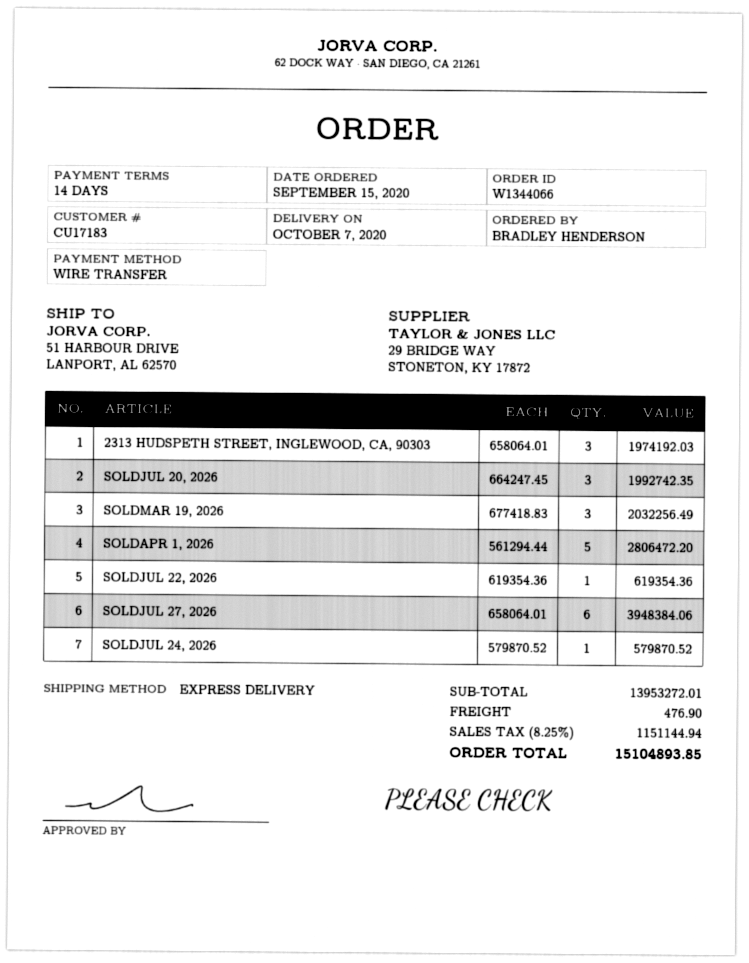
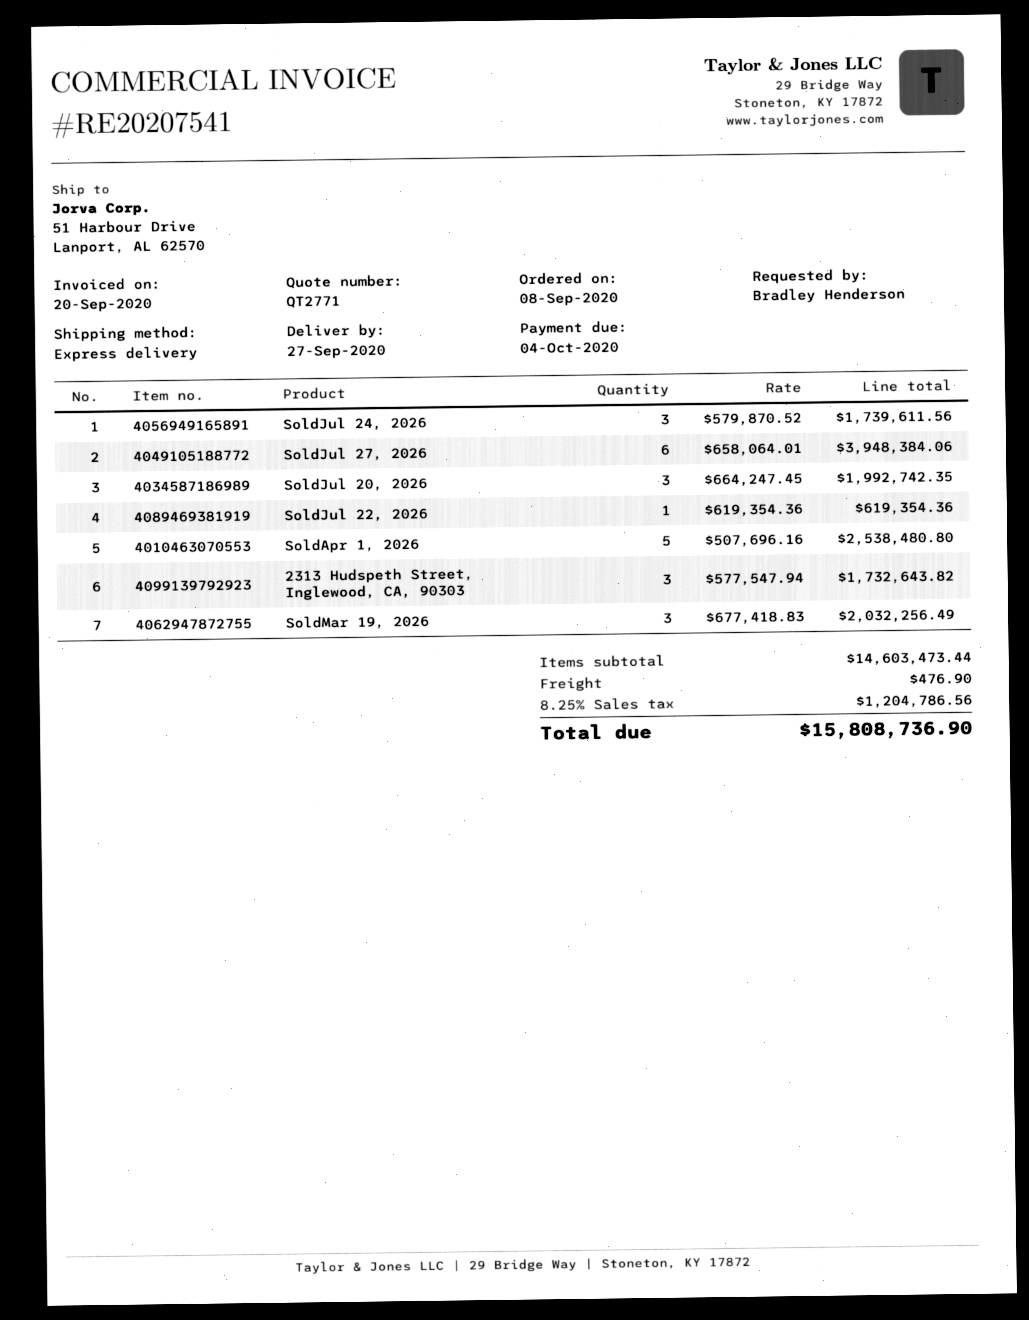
order date: 2020-09-15 -> 2020-09-08
delivery date: 2020-10-07 -> 2020-09-27
2313 HUDSPETH STREET, INGLEWOOD, CA, 90303: 3 x 658064.01 = 1974192.03 -> 3 x 577547.94 = 1732643.82
SOLDAPR 1, 2026: 5 x 561294.44 = 2806472.20 -> 5 x 507696.16 = 2538480.80
SOLDJUL 24, 2026: 1 x 579870.52 = 579870.52 -> 3 x 579870.52 = 1739611.56
subtotal: 13953272.01 -> 14603473.44
tax: 8.25% = 1151144.94 -> 8.25% = 1204786.56
total: 15104893.85 -> 15808736.90

